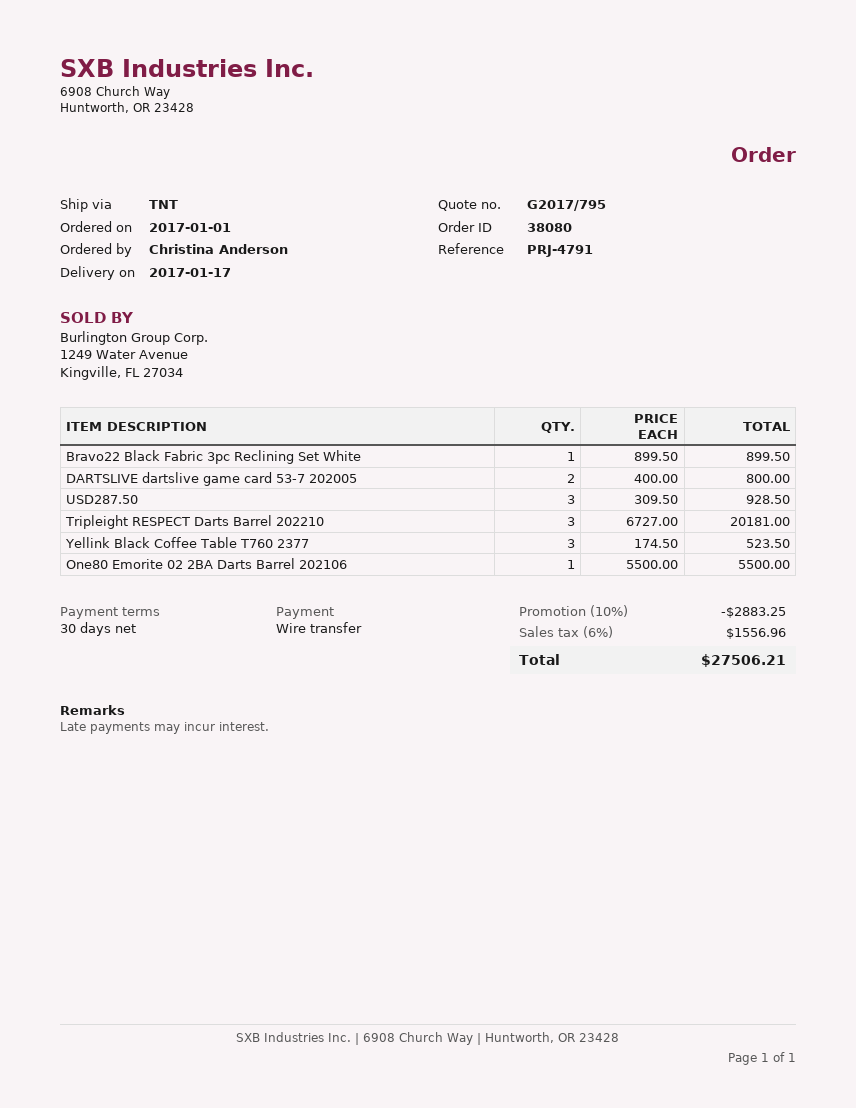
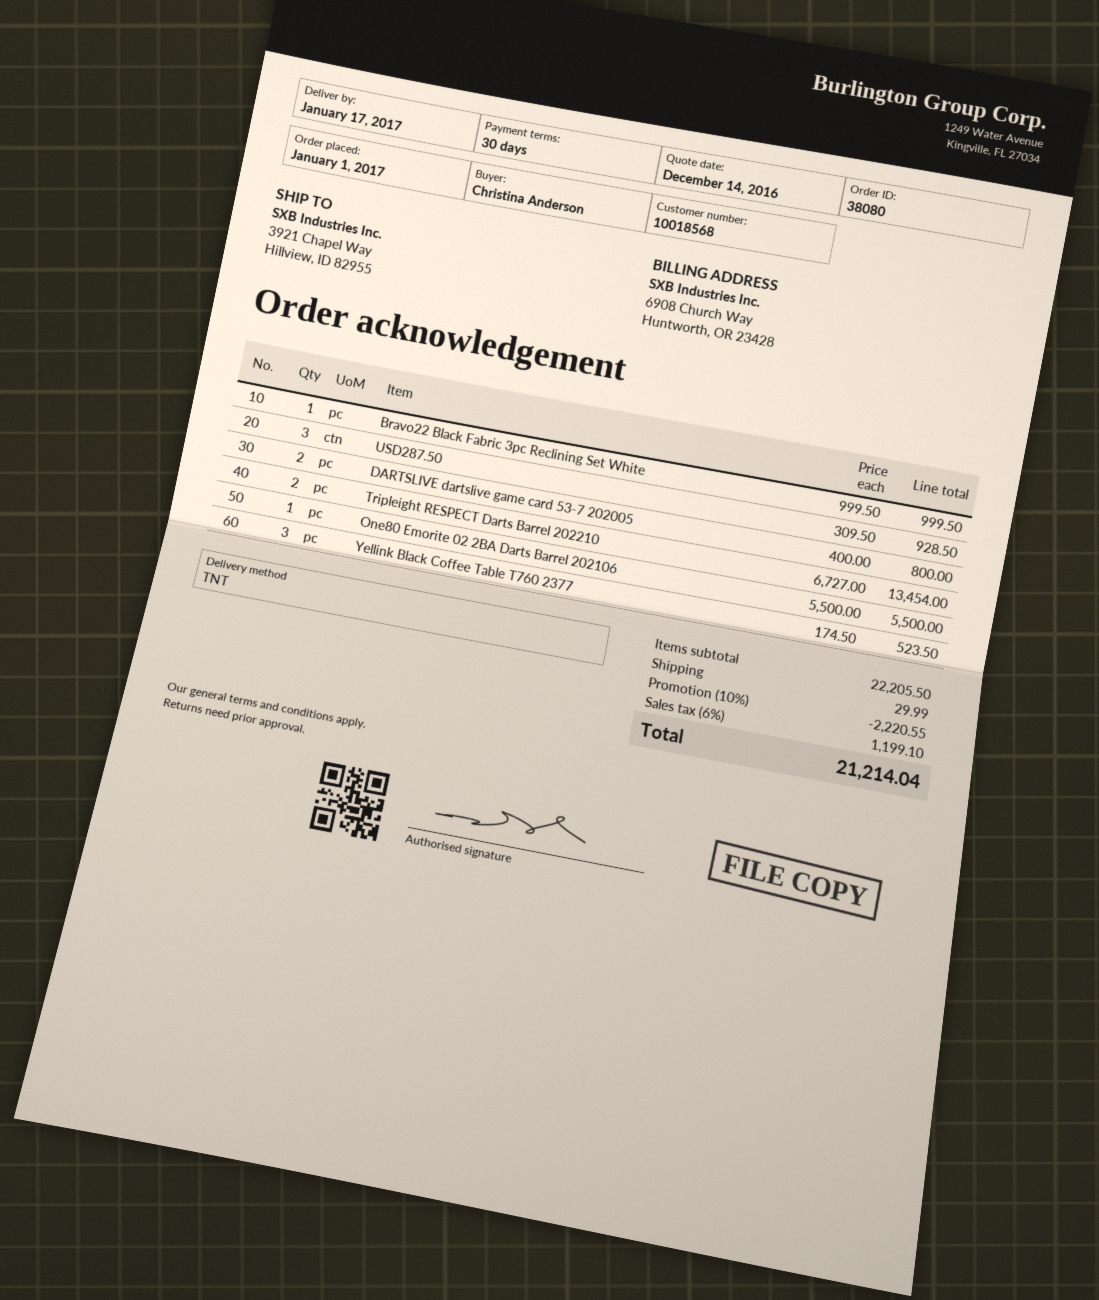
Bravo22 Black Fabric 3pc Reclining Set White: 1 x 899.50 = 899.50 -> 1 x 999.50 = 999.50
Tripleight RESPECT Darts Barrel 202210: 3 x 6727.00 = 20181.00 -> 2 x 6727.00 = 13454.00
discount: 10% = 2883.25 -> 10% = 2220.55
shipping: none -> 29.99
tax: 6% = 1556.96 -> 6% = 1199.10
total: 27506.21 -> 21214.04

